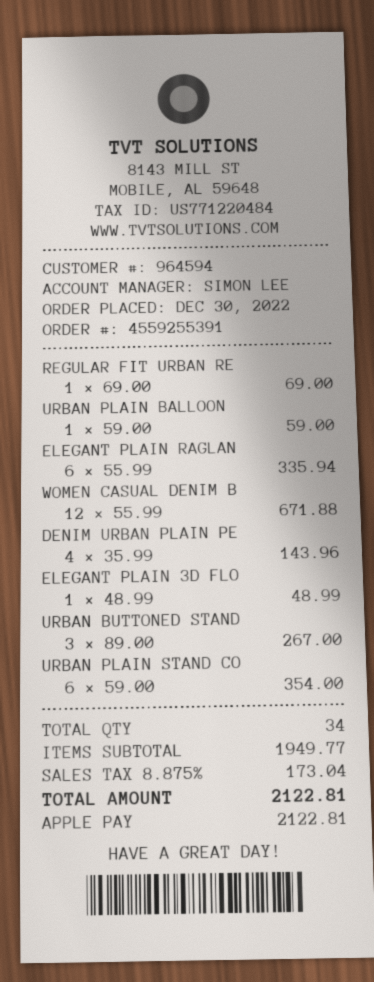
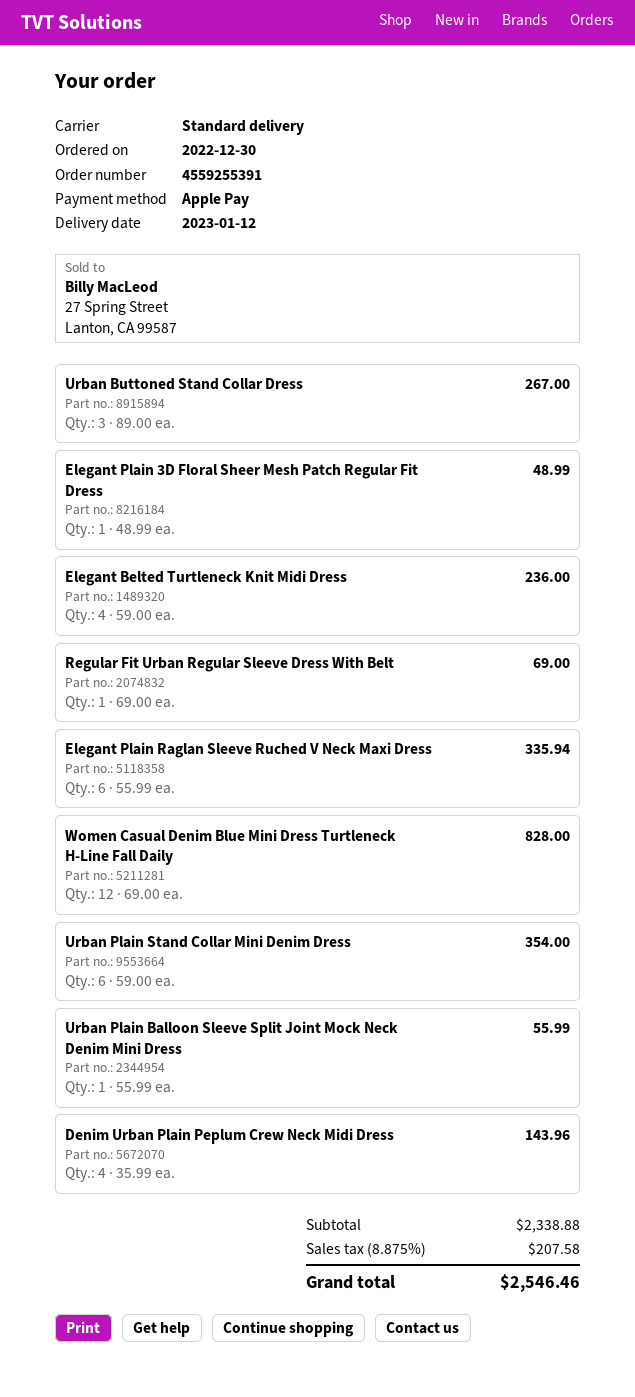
URBAN PLAIN BALLOON: 1 x 59.00 = 59.00 -> 1 x 55.99 = 55.99
WOMEN CASUAL DENIM B: 12 x 55.99 = 671.88 -> 12 x 69.00 = 828.00
Elegant Belted Turtleneck Knit Midi Dress: none -> 4 x 59.00 = 236.00
subtotal: 1949.77 -> 2338.88
tax: 8.875% = 173.04 -> 8.875% = 207.58
total: 2122.81 -> 2546.46

